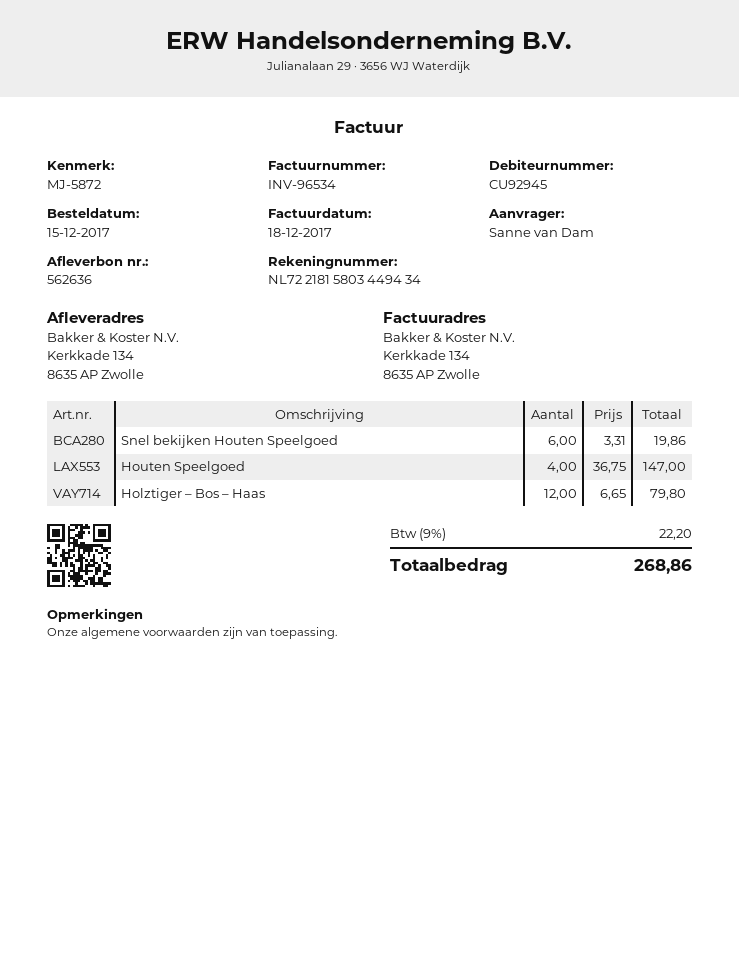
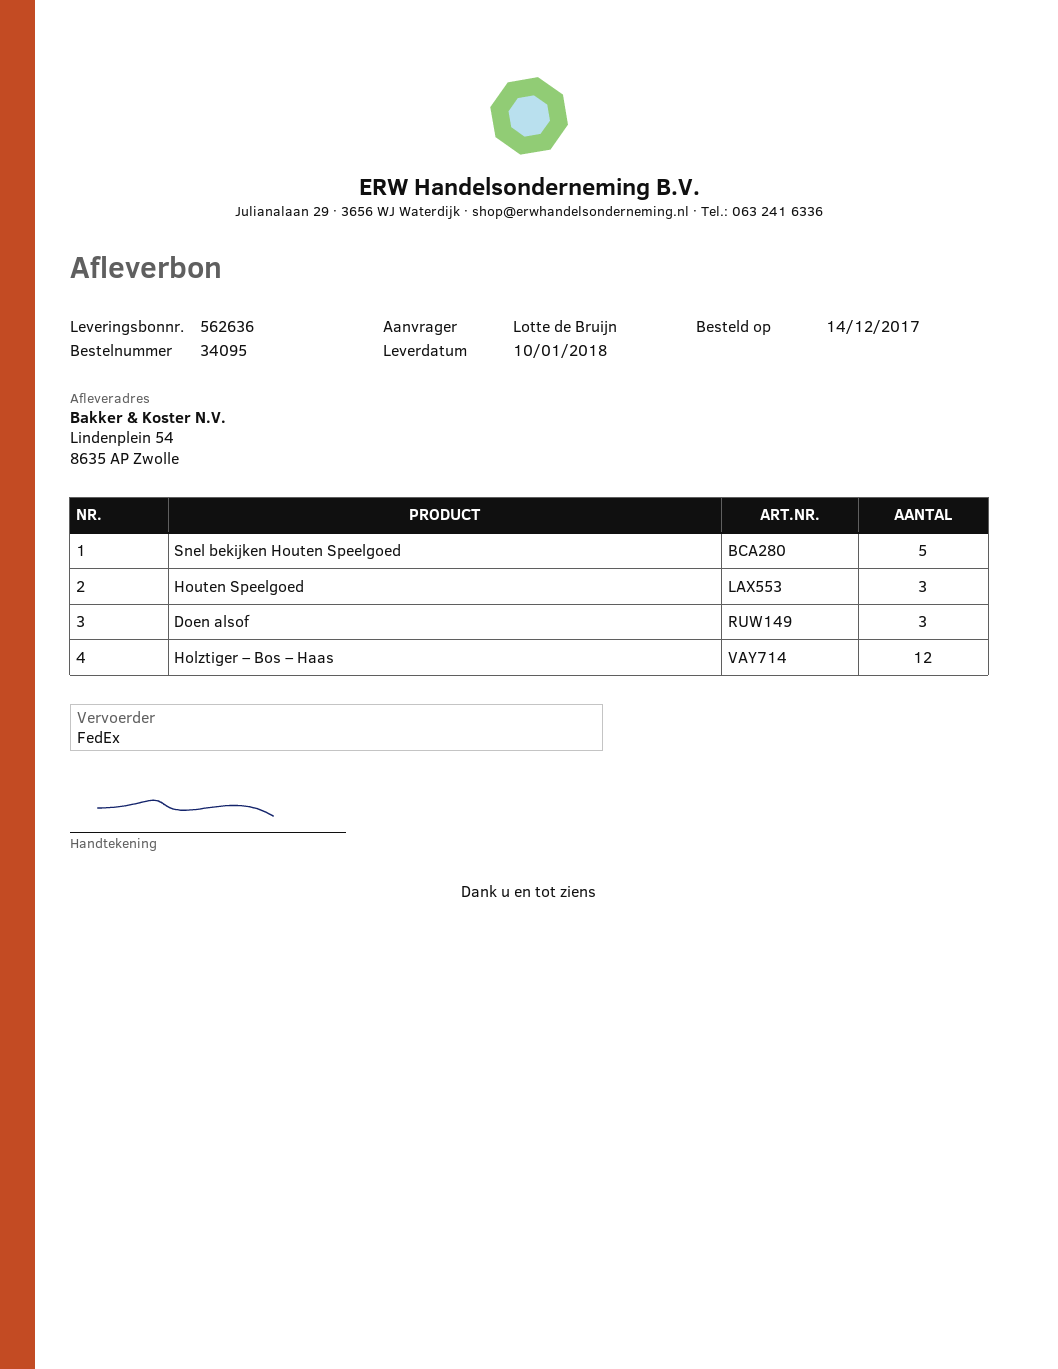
order date: 2017-12-15 -> 2017-12-14
ordered by: Sanne van Dam -> Lotte de Bruijn
ship to: Kerkkade 134, 8635 AP Zwolle -> Lindenplein 54, 8635 AP Zwolle
Snel bekijken Houten Speelgoed: 6 -> 5
Houten Speelgoed: 4 -> 3
Doen alsof: none -> 3

